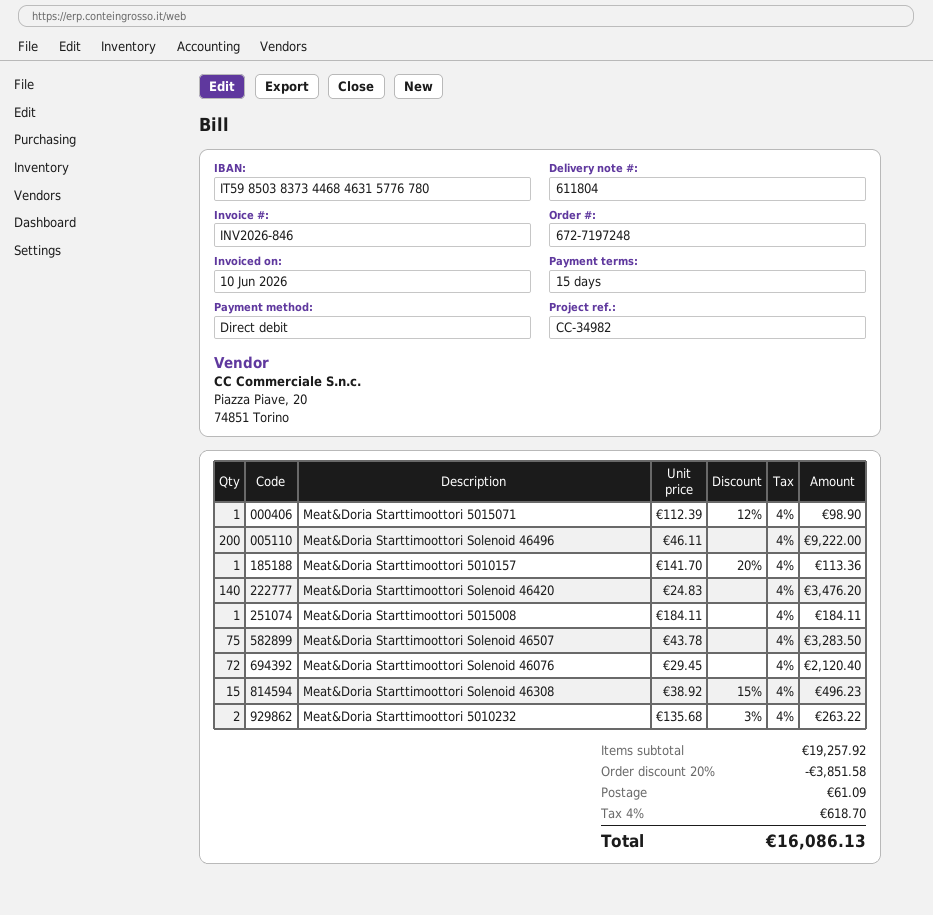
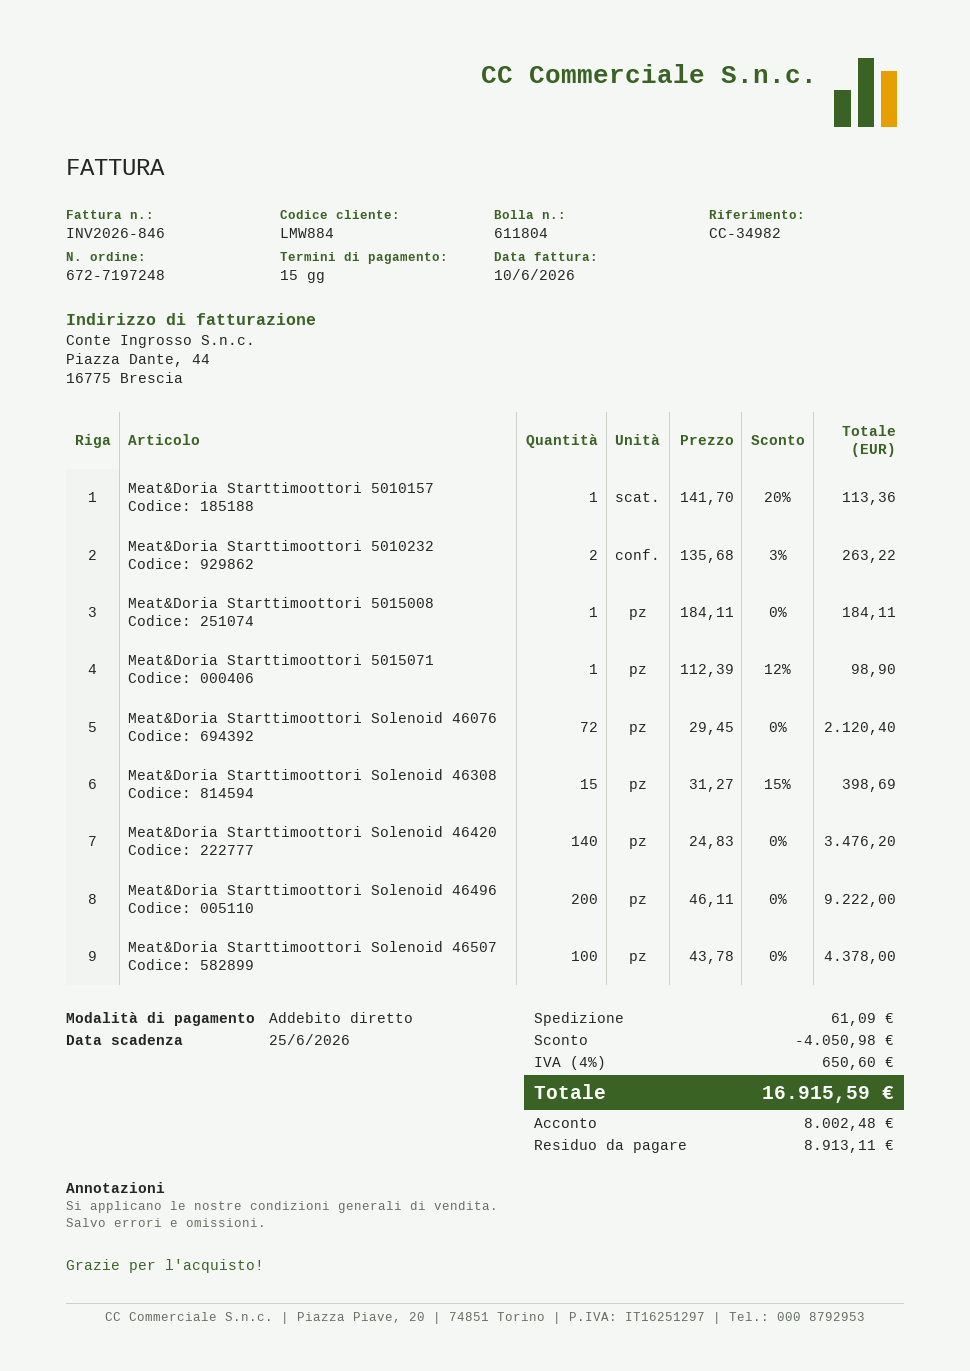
Meat&Doria Starttimoottori Solenoid 46507: 75 x 43.78 = 3283.50 -> 100 x 43.78 = 4378.00
Meat&Doria Starttimoottori Solenoid 46308: 15 x 38.92 - 15% = 496.23 -> 15 x 31.27 - 15% = 398.69
discount: 3851.58 -> 4050.98
tax: 4% = 618.70 -> 4% = 650.60
total: 16086.13 -> 16915.59

